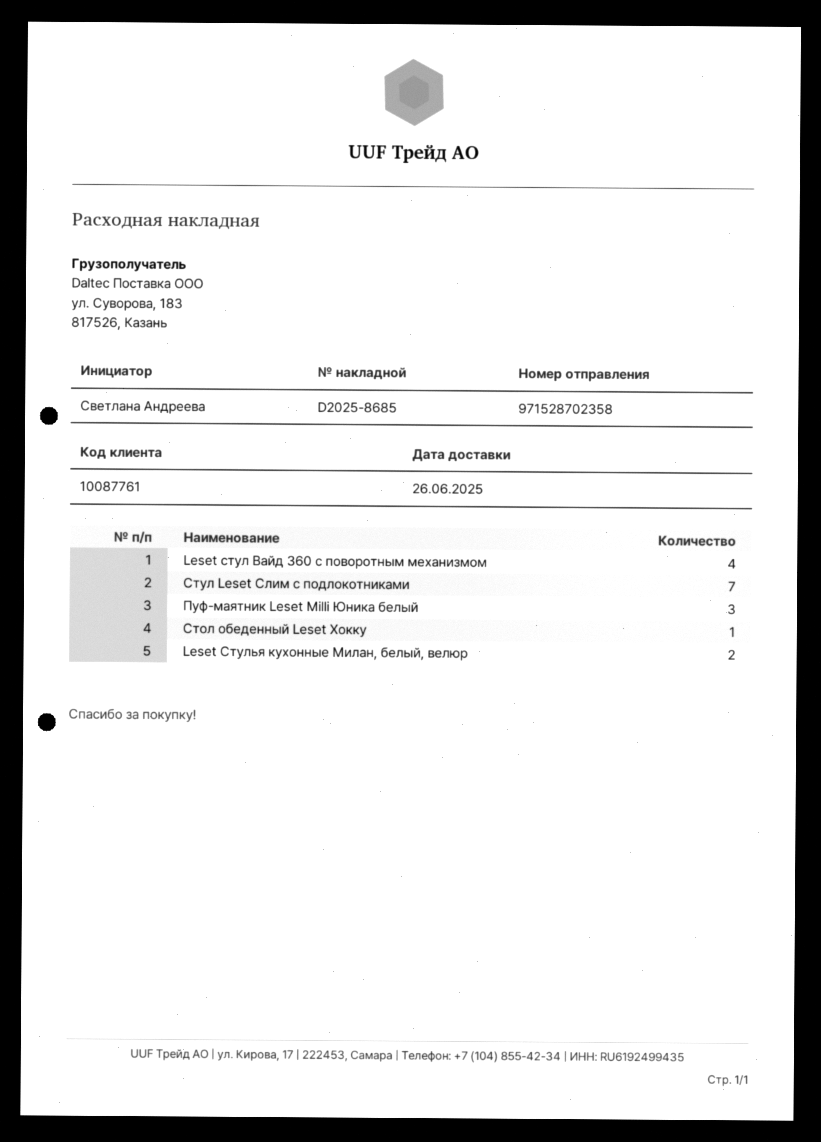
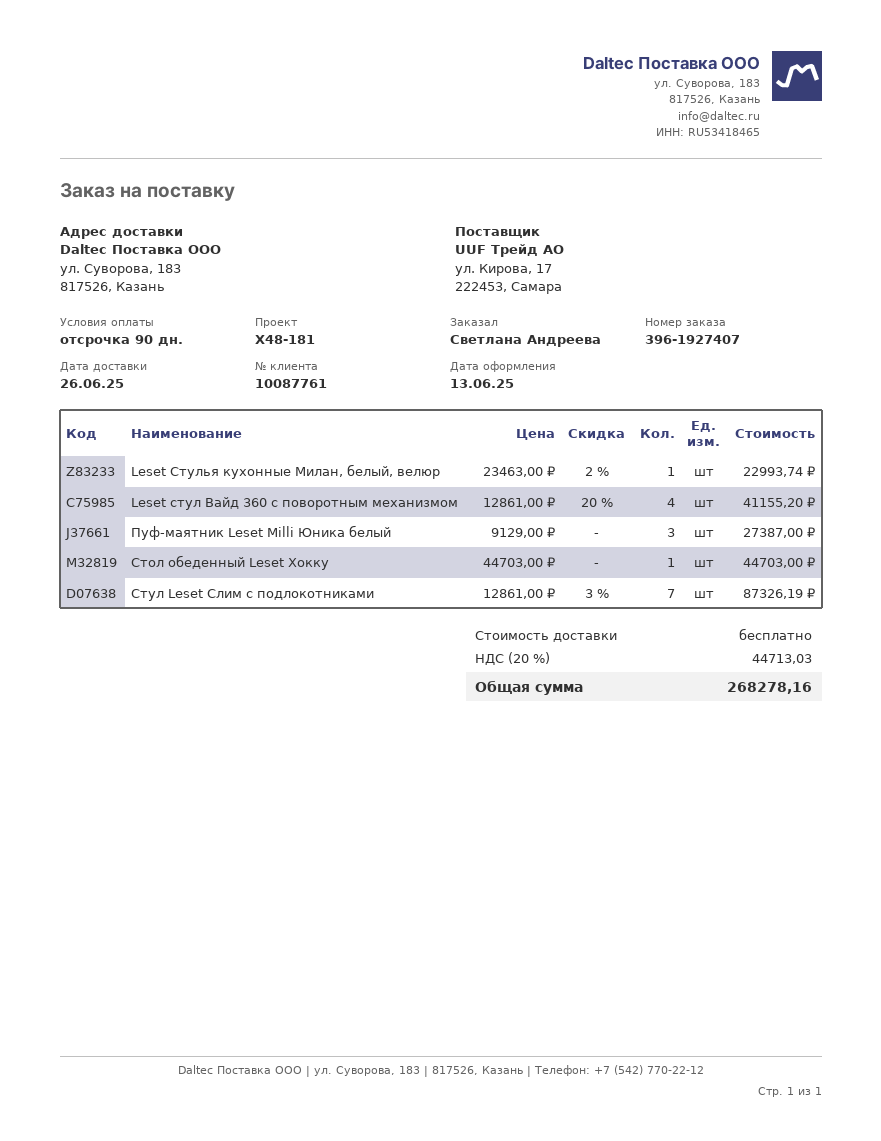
Leset Стулья кухонные Милан, белый, велюр: 2 -> 1

